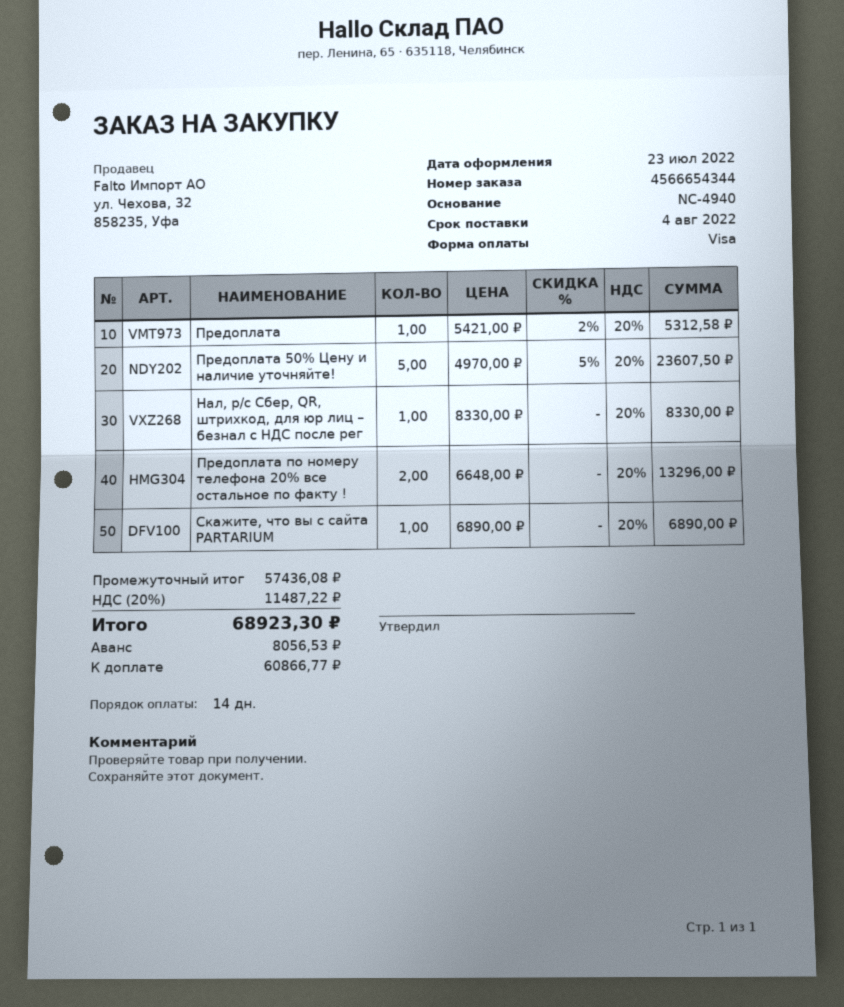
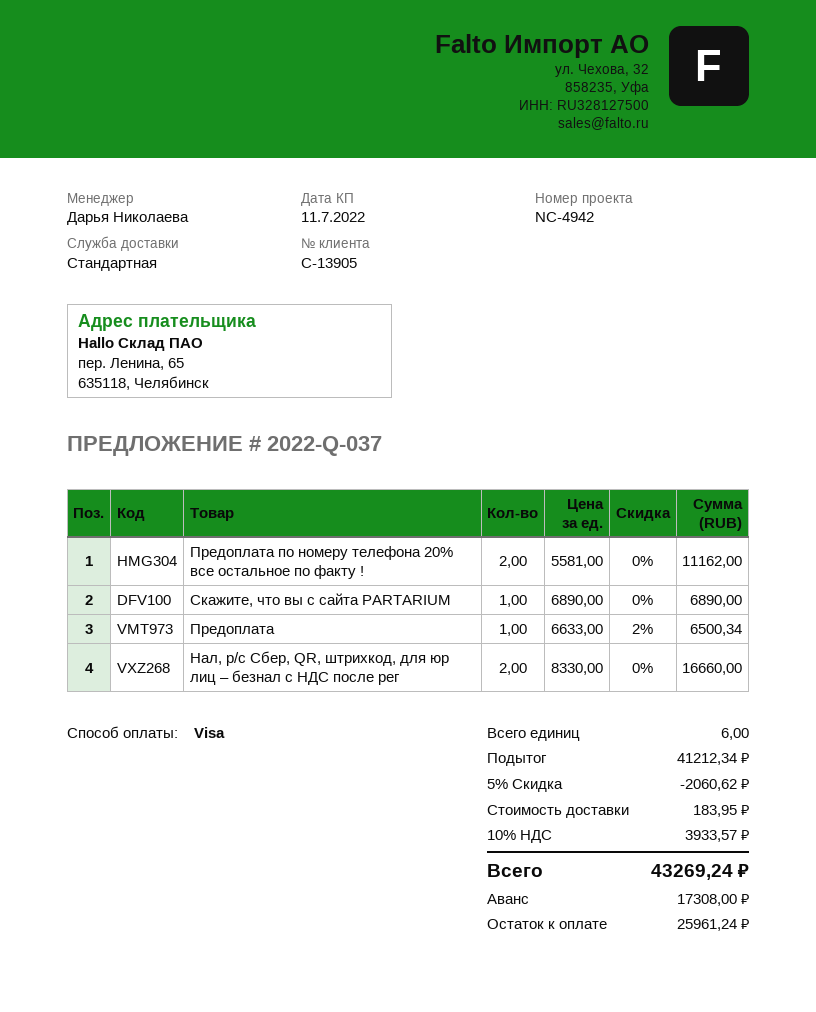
reference: NC-4940 -> NC-4942
Предоплата: 1 x 5421.00 - 2% = 5312.58 -> 1 x 6633.00 - 2% = 6500.34
Предоплата 50% Цену и наличие уточняйте!: 5 x 4970.00 - 5% = 23607.50 -> none
Нал, р/с Сбер, QR, штрихкод, для юр лиц – безнал с НДС после рег: 1 x 8330.00 = 8330.00 -> 2 x 8330.00 = 16660.00
Предоплата по номеру телефона 20% все остальное по факту !: 2 x 6648.00 = 13296.00 -> 2 x 5581.00 = 11162.00
subtotal: 57436.08 -> 41212.34
discount: none -> 5% = 2060.62
shipping: none -> 183.95
tax: 20% = 11487.22 -> 10% = 3933.57
total: 68923.30 -> 43269.24
deposit: 8056.53 -> 17308.00
balance: 60866.77 -> 25961.24

